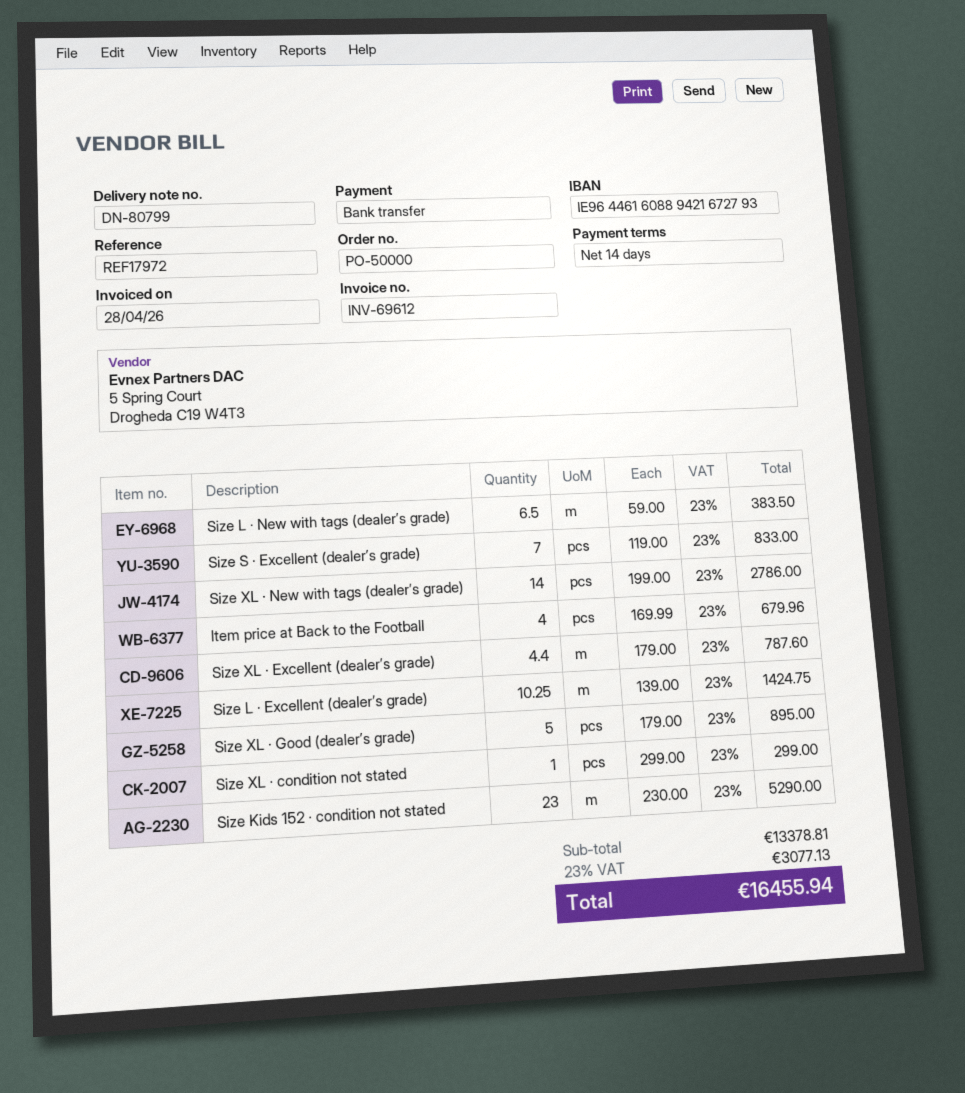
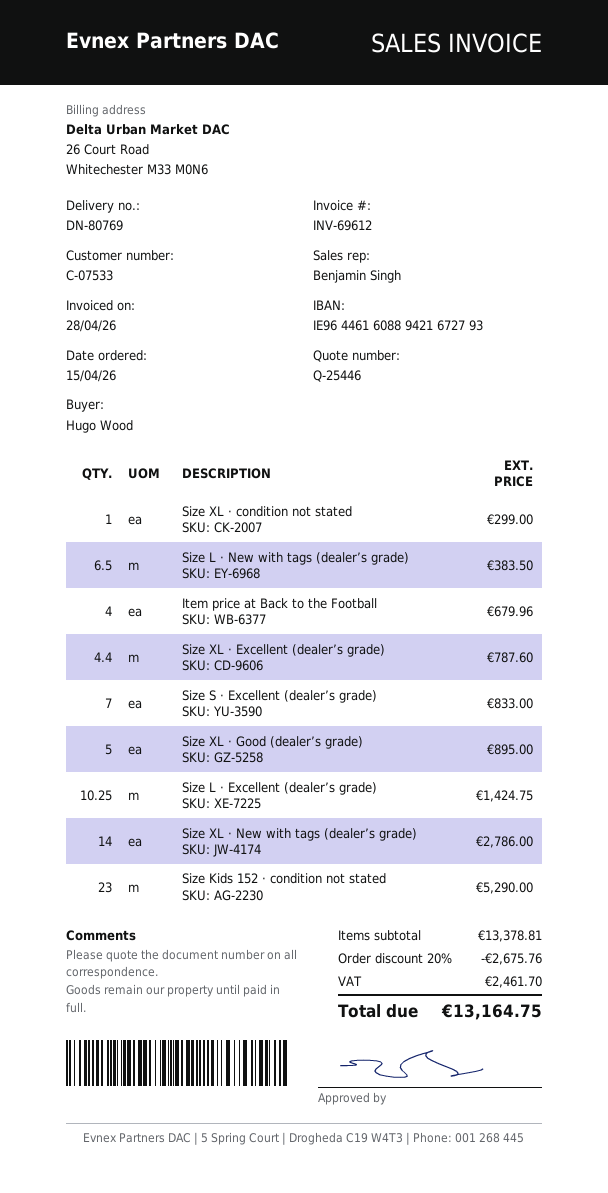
delivery note number: DN-80799 -> DN-80769
discount: none -> 20% = 2675.76
tax: 3077.13 -> 2461.70
total: 16455.94 -> 13164.75

